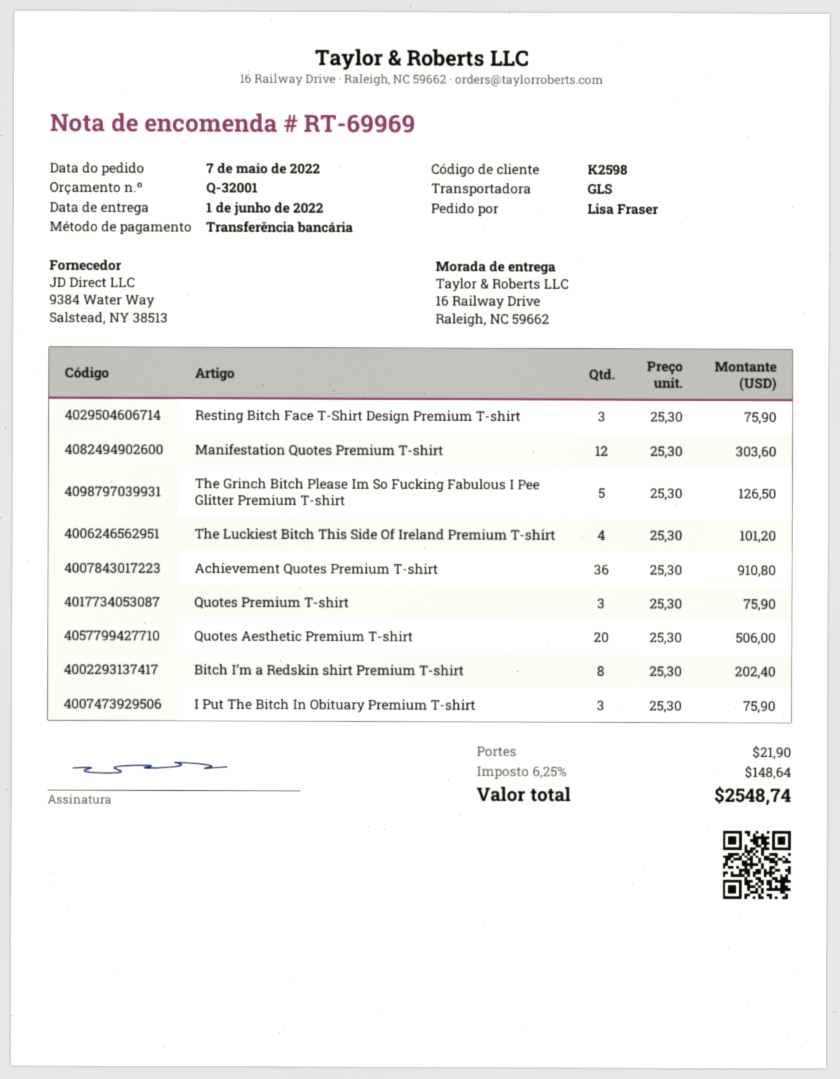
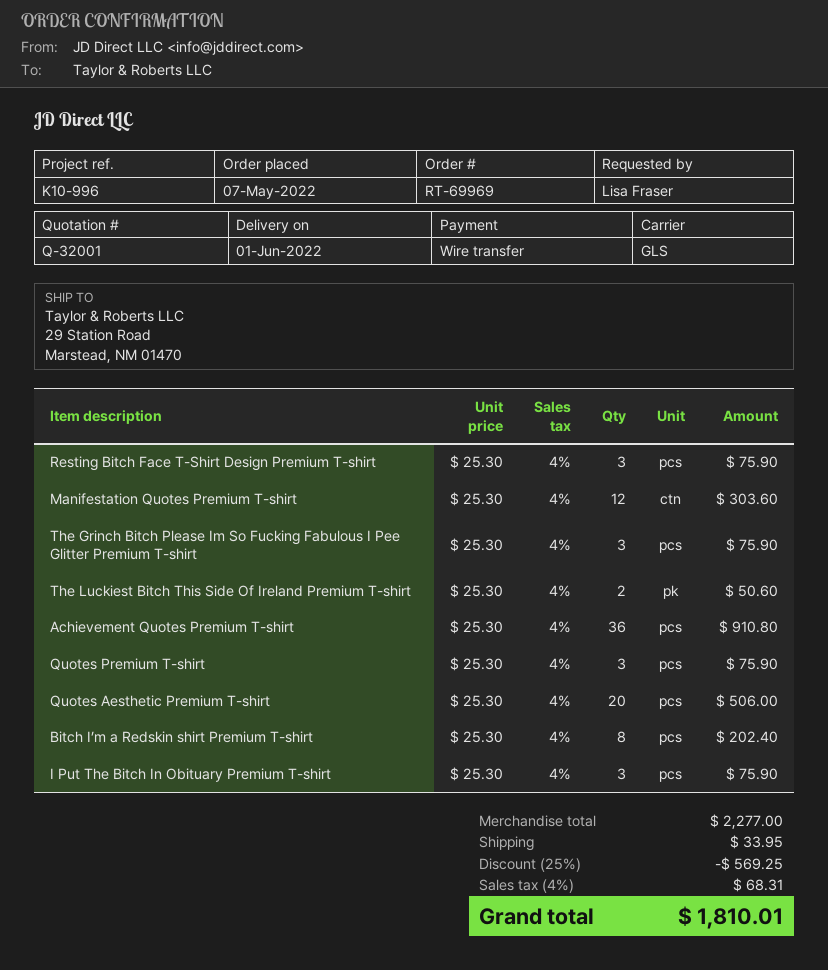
ship to: 16 Railway Drive, Raleigh, NC 59662 -> 29 Station Road, Marstead, NM 01470
The Grinch Bitch Please Im So Fucking Fabulous I Pee Glitter Premium T-shirt: 5 x 25.30 = 126.50 -> 3 x 25.30 = 75.90
The Luckiest Bitch This Side Of Ireland Premium T-shirt: 4 x 25.30 = 101.20 -> 2 x 25.30 = 50.60
discount: none -> 25% = 569.25
shipping: 21.90 -> 33.95
tax: 6.25% = 148.64 -> 4% = 68.31
total: 2548.74 -> 1810.01

